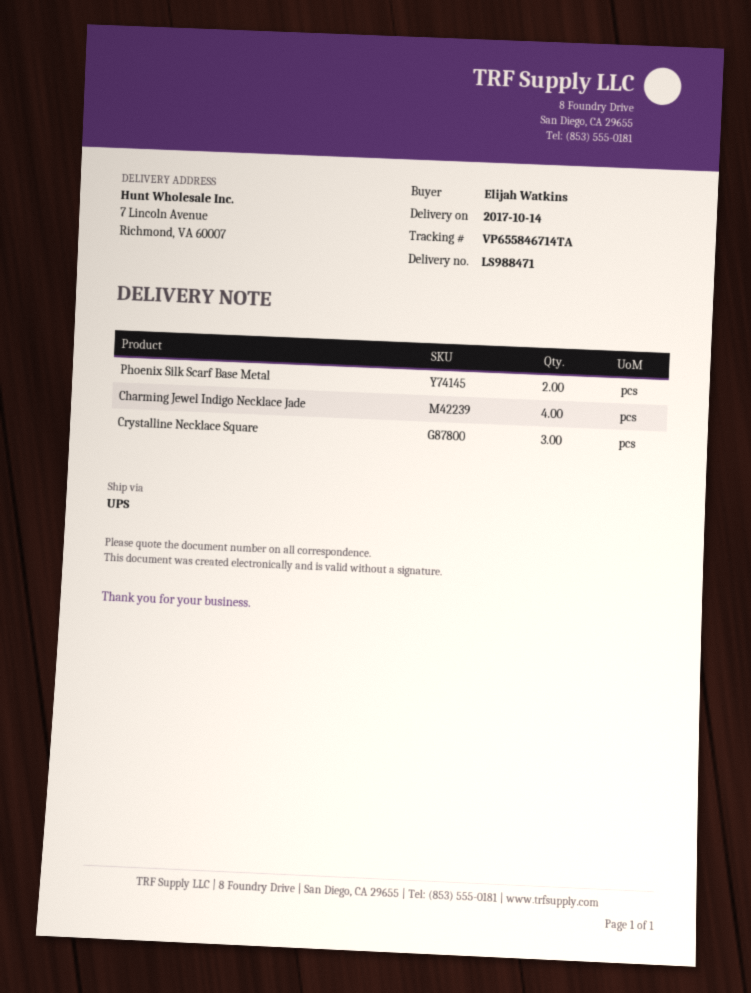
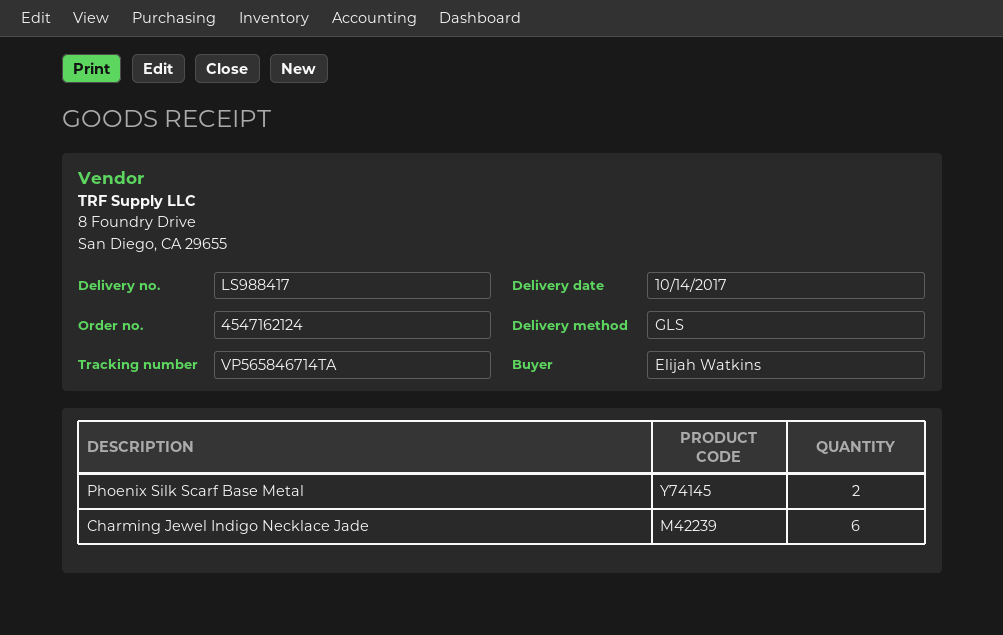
delivery note number: LS988471 -> LS988417
shipping method: UPS -> GLS
tracking number: VP655846714TA -> VP565846714TA
Charming Jewel Indigo Necklace Jade: 4 -> 6
Crystalline Necklace Square: 3 -> none

